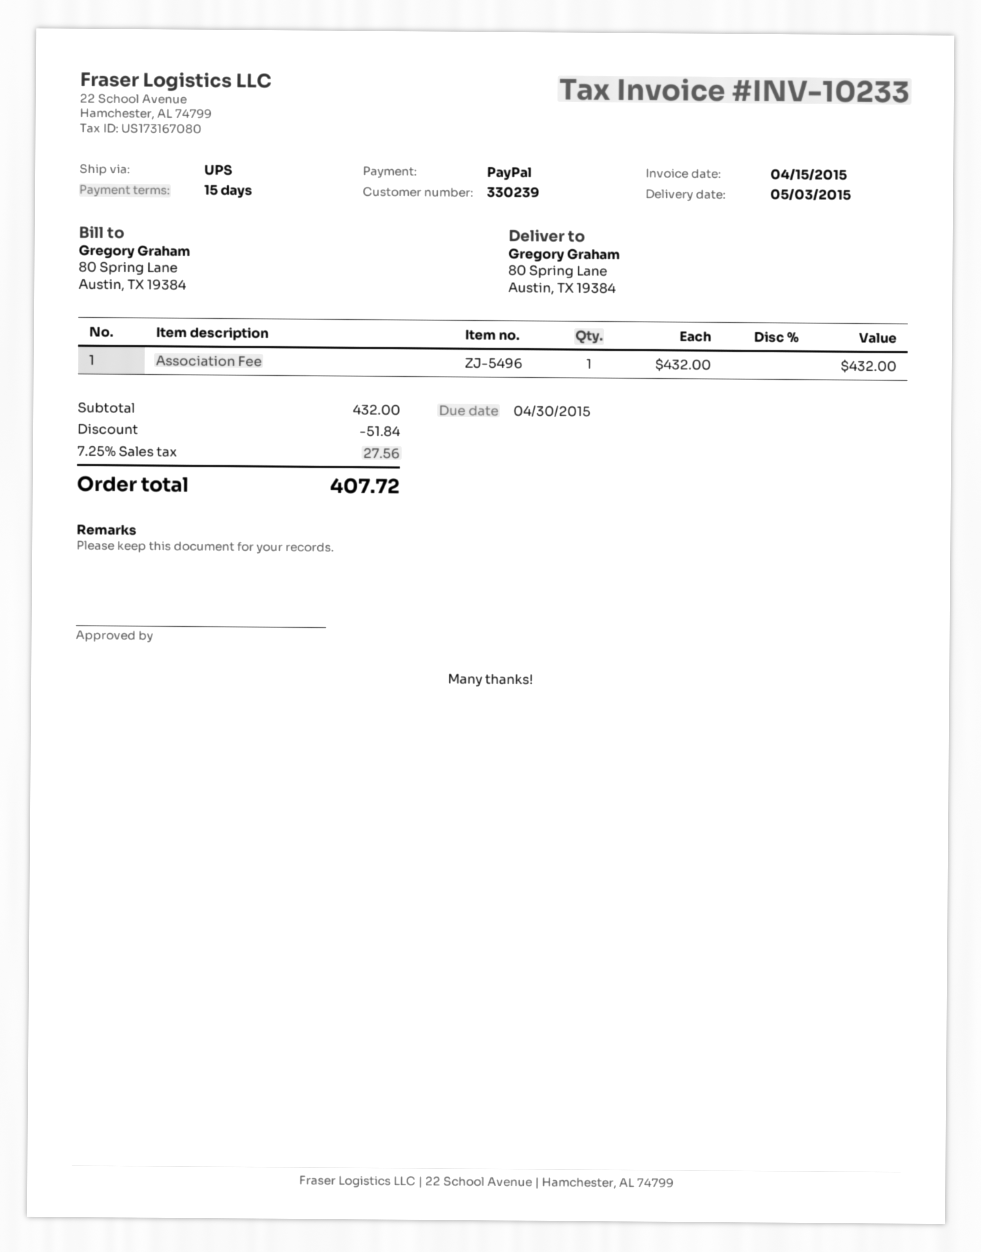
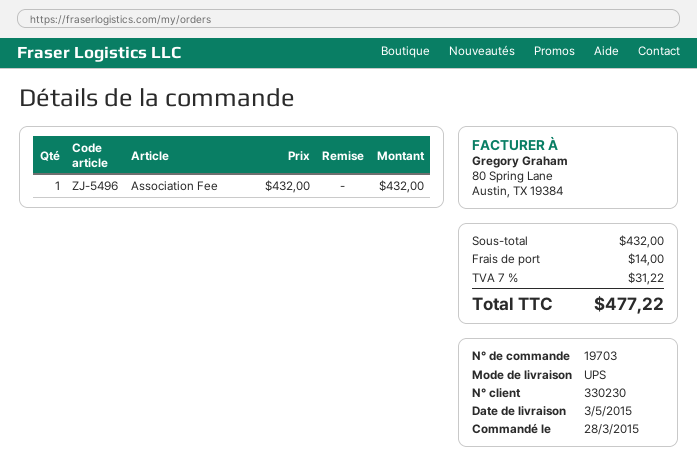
customer number: 330239 -> 330230
discount: 51.84 -> none
shipping: none -> 14.00
tax: 7.25% = 27.56 -> 7% = 31.22
total: 407.72 -> 477.22

